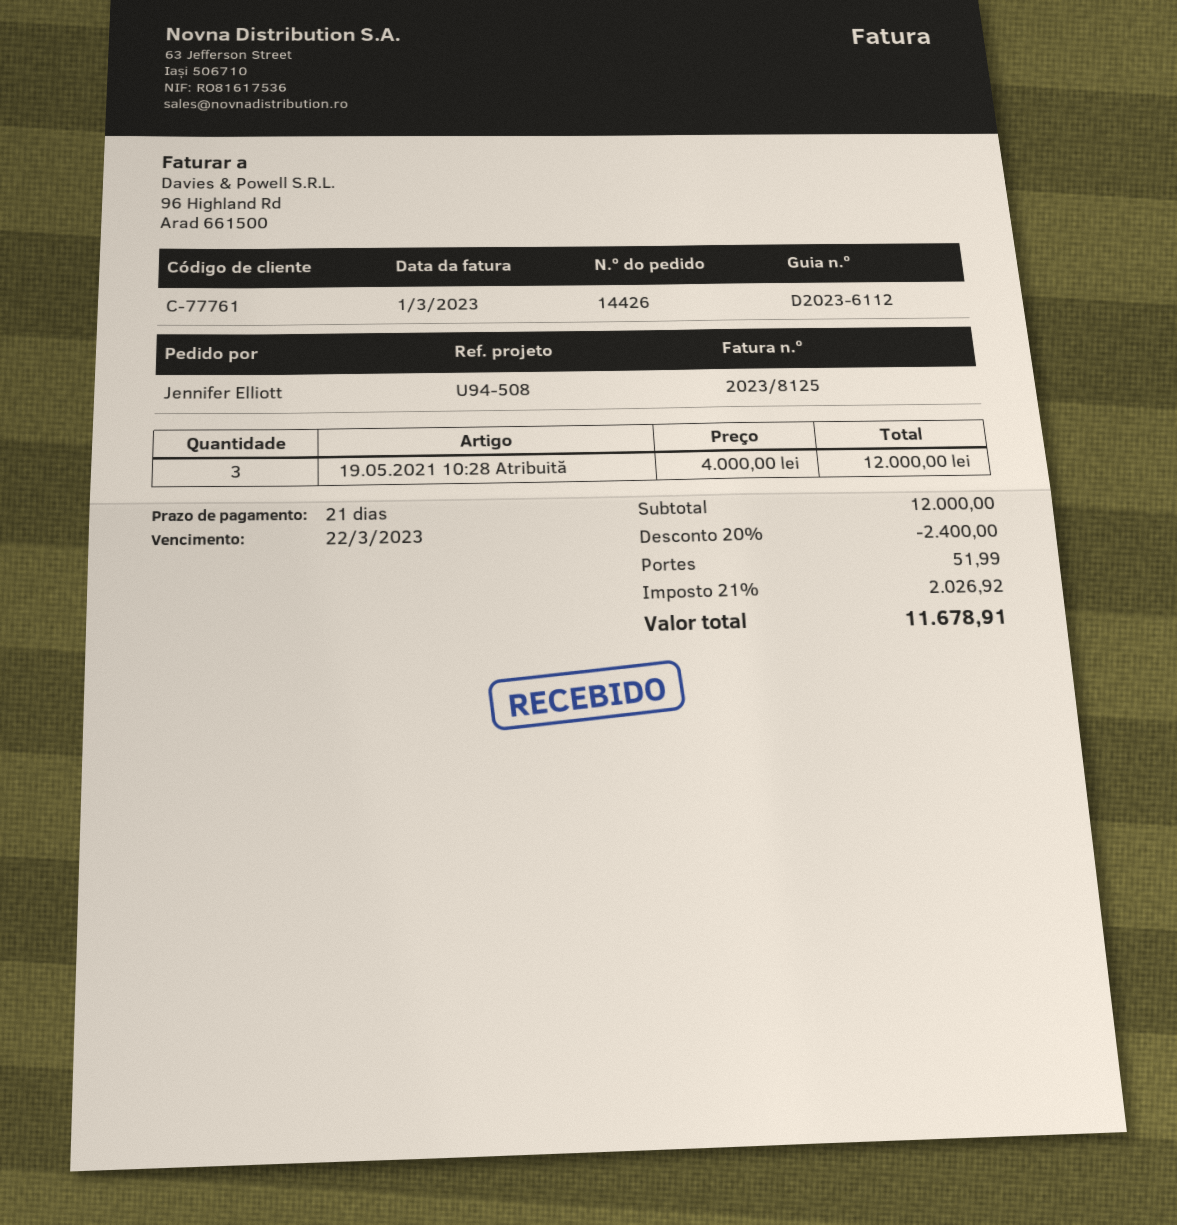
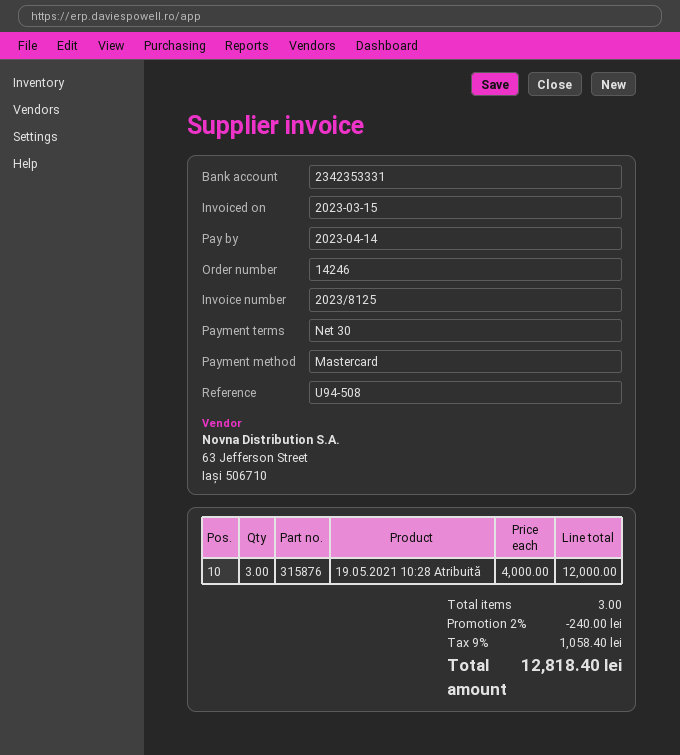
order number: 14426 -> 14246
invoice date: 2023-03-01 -> 2023-03-15
payment terms: 21 days -> 30 days
due date: 2023-03-22 -> 2023-04-14
discount: 20% = 2400.00 -> 2% = 240.00
shipping: 51.99 -> none
tax: 21% = 2026.92 -> 9% = 1058.40
total: 11678.91 -> 12818.40

